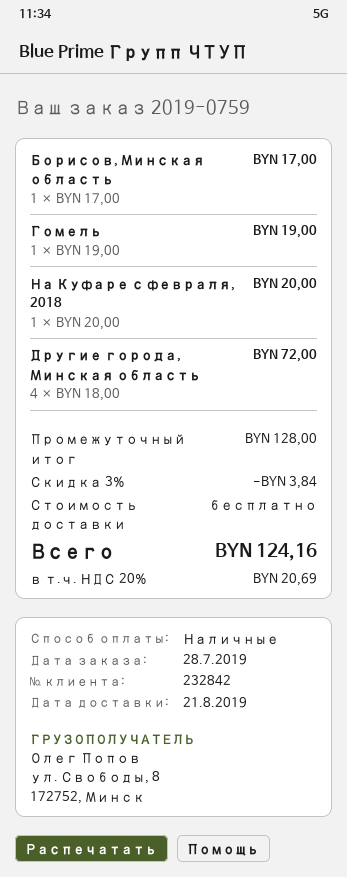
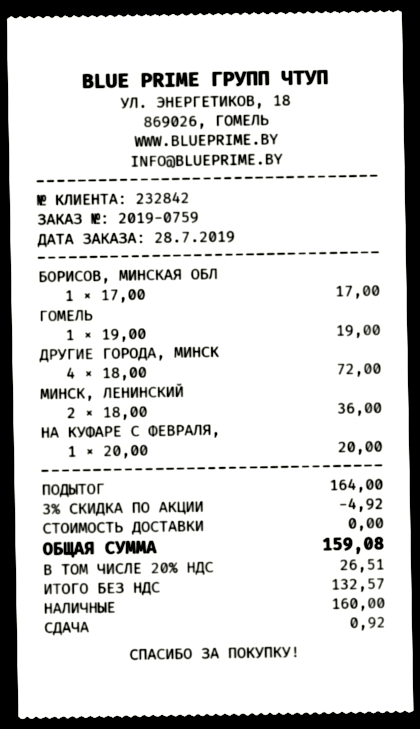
МИНСК, ЛЕНИНСКИЙ: none -> 2 x 18.00 = 36.00
subtotal: 128.00 -> 164.00
discount: 3% = 3.84 -> 3% = 4.92
tax: 20% = 20.69 -> 20% = 26.51
total: 124.16 -> 159.08

